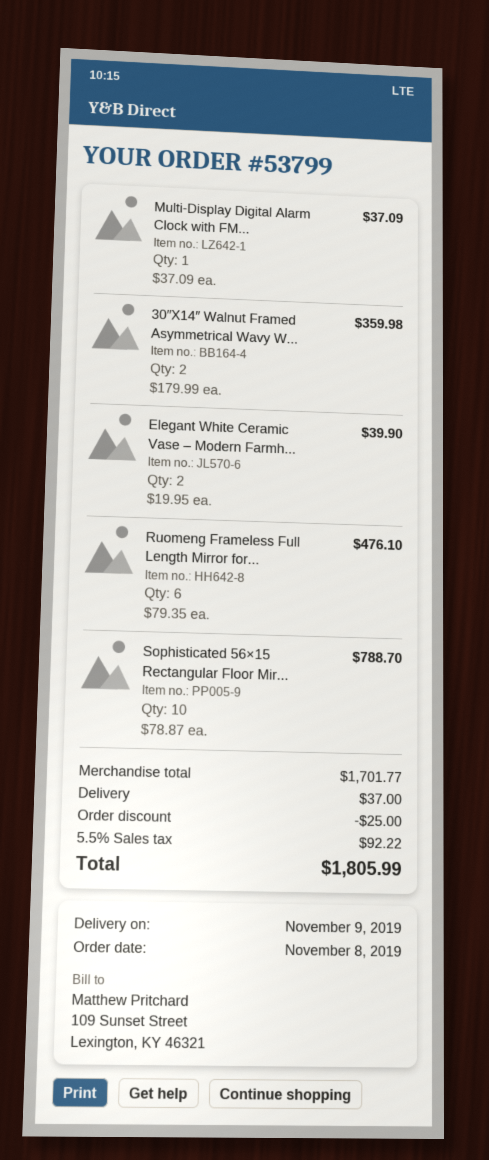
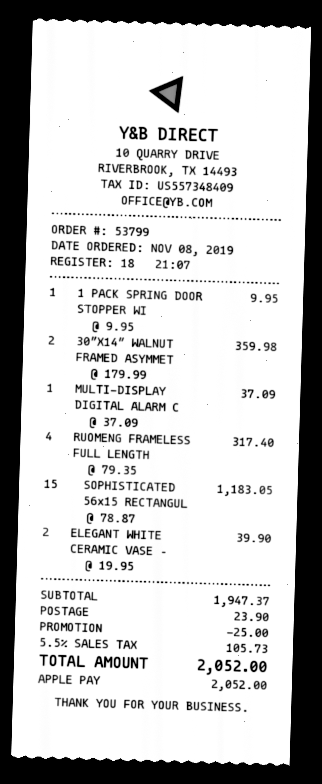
Ruomeng Frameless Full Length Mirror for...: 6 x 79.35 = 476.10 -> 4 x 79.35 = 317.40
Sophisticated 56×15 Rectangular Floor Mir...: 10 x 78.87 = 788.70 -> 15 x 78.87 = 1183.05
1 PACK SPRING DOOR STOPPER WI: none -> 1 x 9.95 = 9.95
subtotal: 1701.77 -> 1947.37
shipping: 37.00 -> 23.90
tax: 5.5% = 92.22 -> 5.5% = 105.73
total: 1805.99 -> 2052.00

